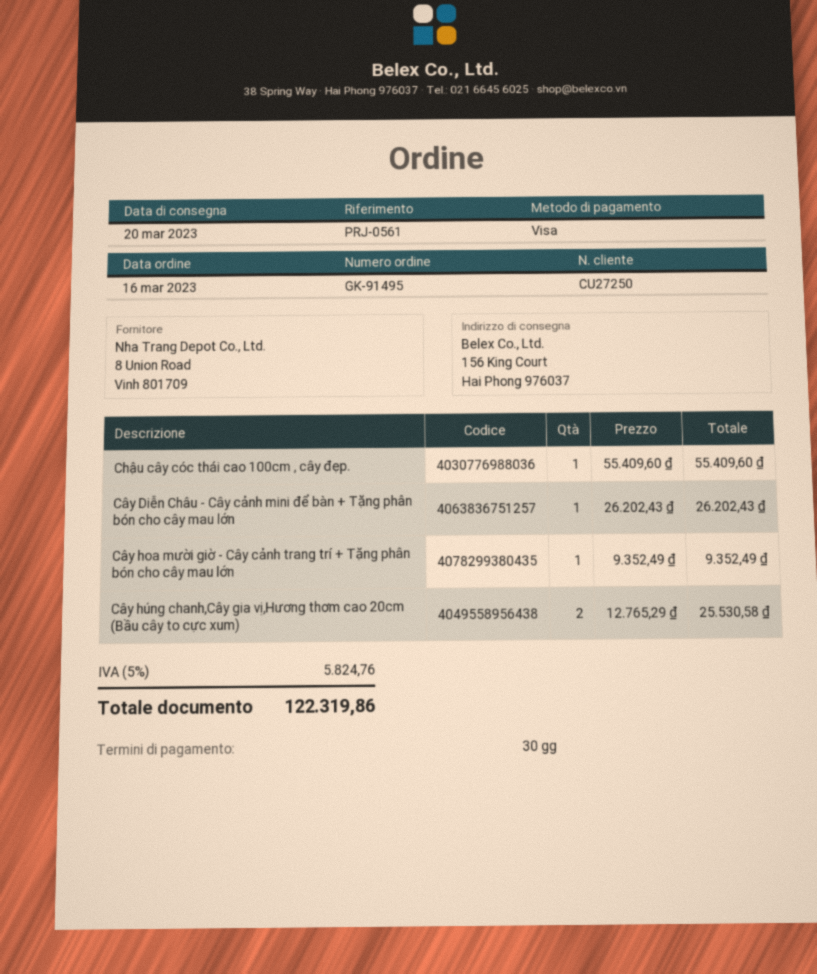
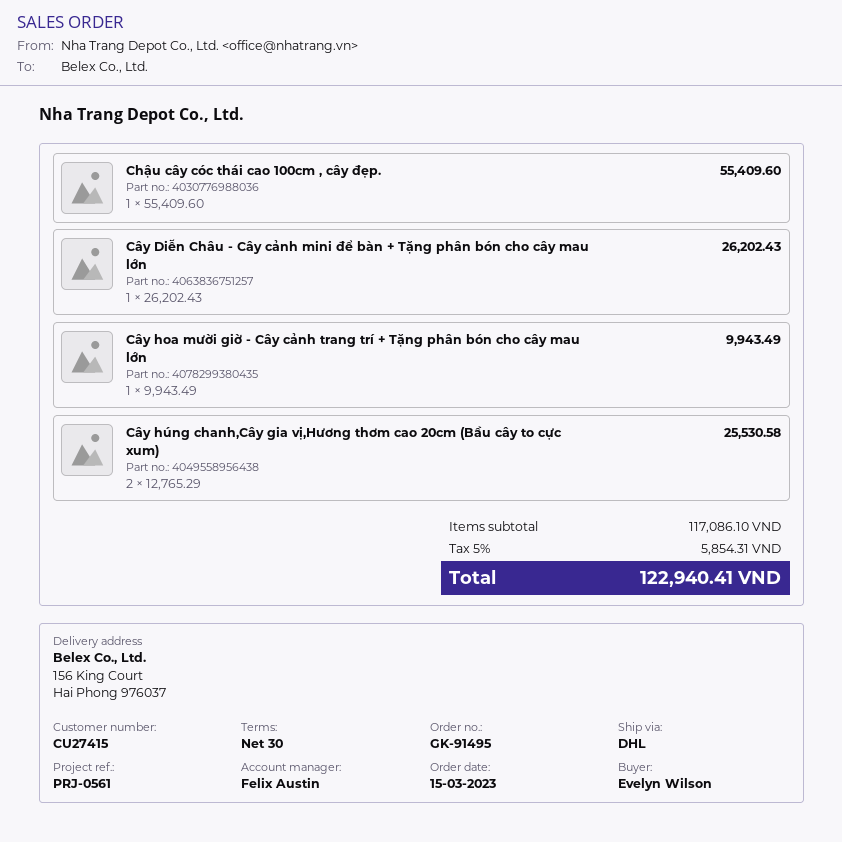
order date: 2023-03-16 -> 2023-03-15
customer number: CU27250 -> CU27415
Cây hoa mười giờ - Cây cảnh trang trí + Tặng phân bón cho cây mau lớn: 1 x 9352.49 = 9352.49 -> 1 x 9943.49 = 9943.49
tax: 5% = 5824.76 -> 5% = 5854.31
total: 122319.86 -> 122940.41

